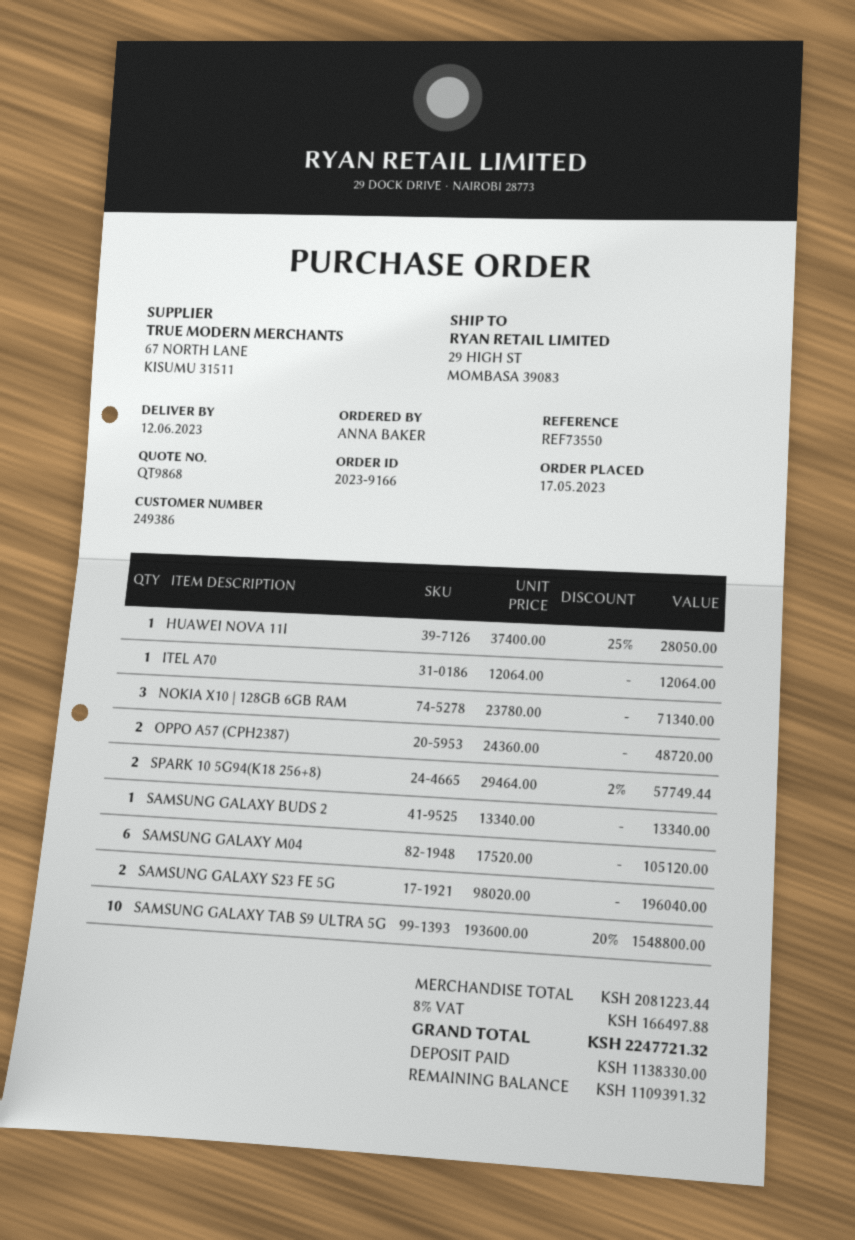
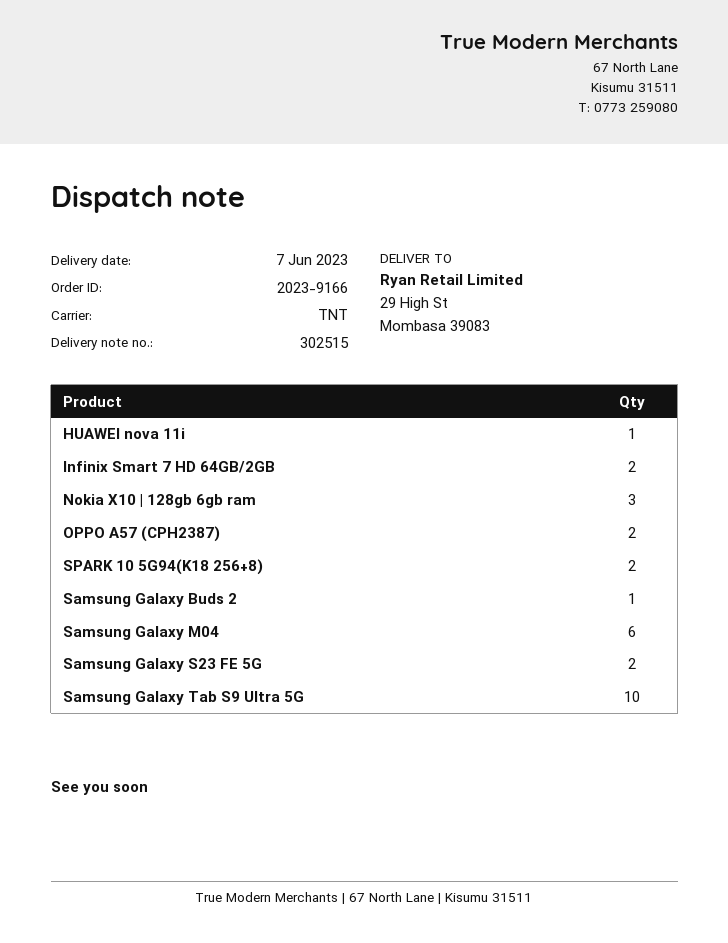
delivery date: 2023-06-12 -> 2023-06-07
ITEL A70: 1 -> none
Infinix Smart 7 HD 64GB/2GB: none -> 2

